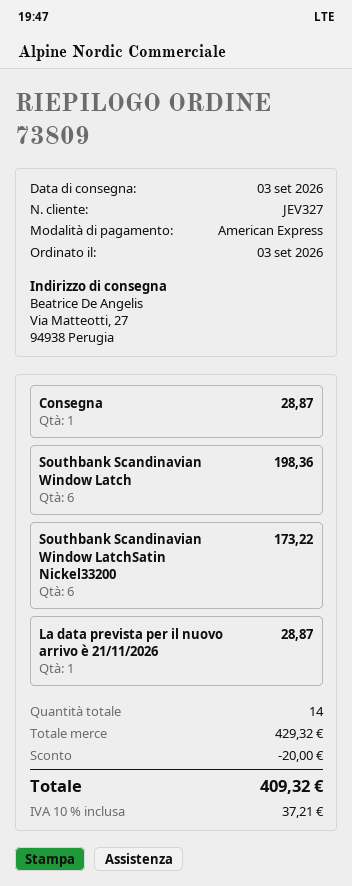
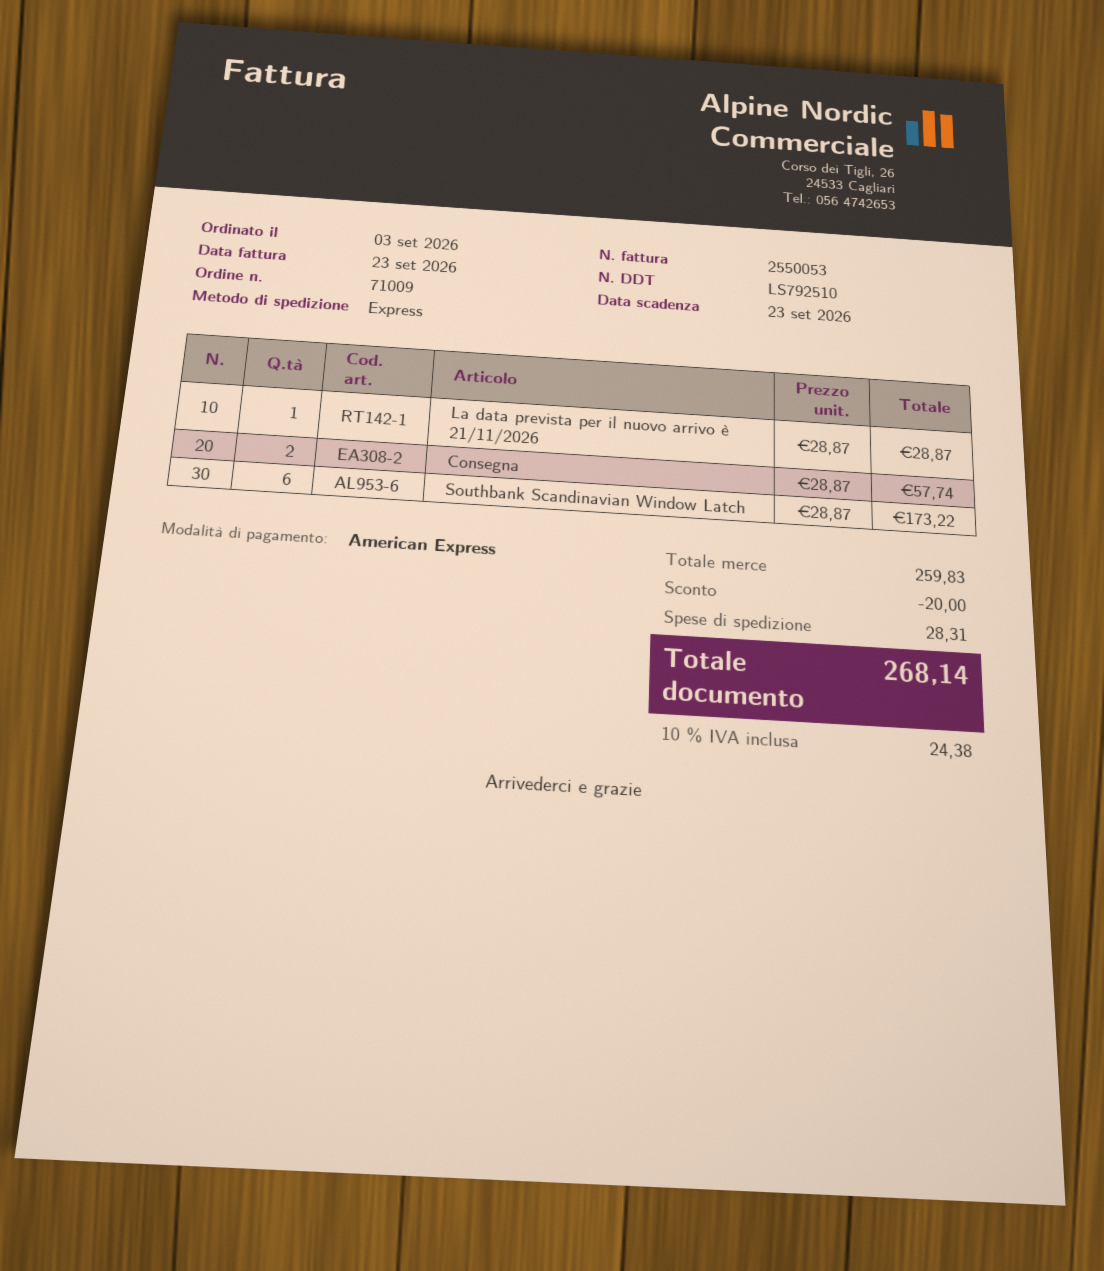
order number: 73809 -> 71009
Consegna: 1 for 28.87 -> 2 for 57.74
Southbank Scandinavian Window Latch: 6 for 198.36 -> 6 for 173.22
Southbank Scandinavian Window LatchSatin Nickel33200: 6 for 173.22 -> none
subtotal: 429.32 -> 259.83
shipping: none -> 28.31
tax: 10% = 37.21 -> 10% = 24.38
total: 409.32 -> 268.14

